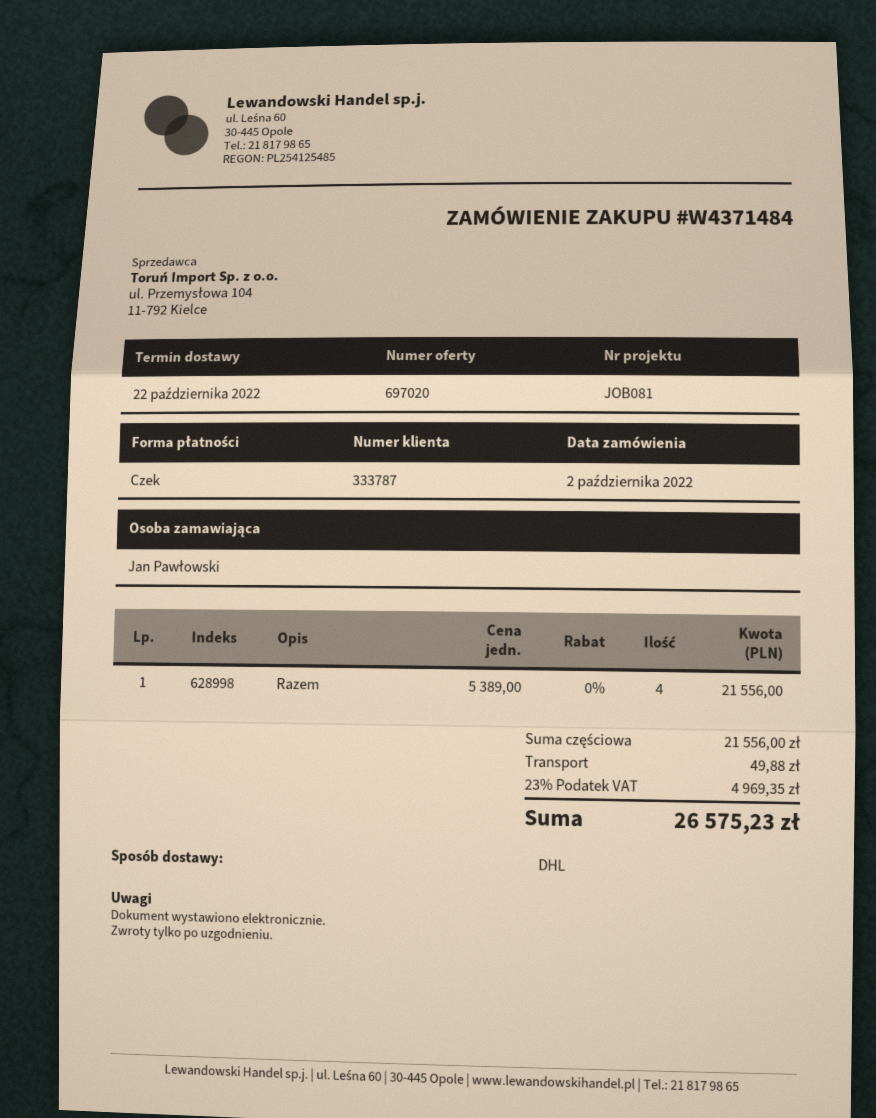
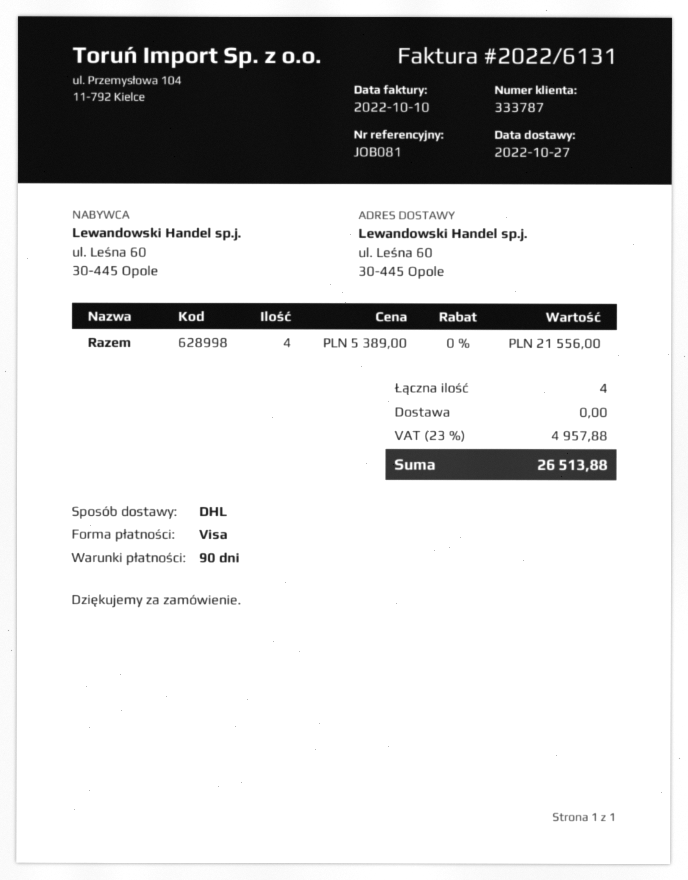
delivery date: 2022-10-22 -> 2022-10-27
payment method: cheque -> Visa
shipping: 49.88 -> 0.00
tax: 23% = 4969.35 -> 23% = 4957.88
total: 26575.23 -> 26513.88

